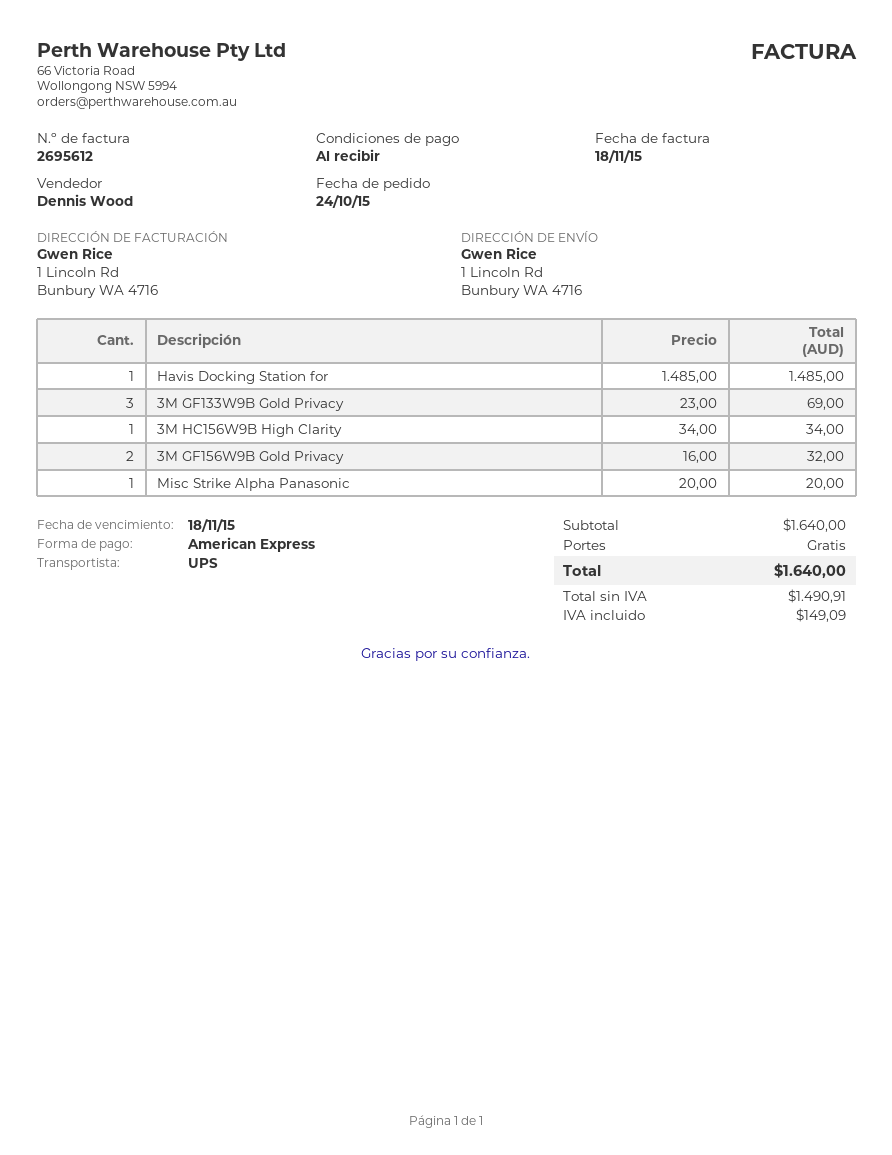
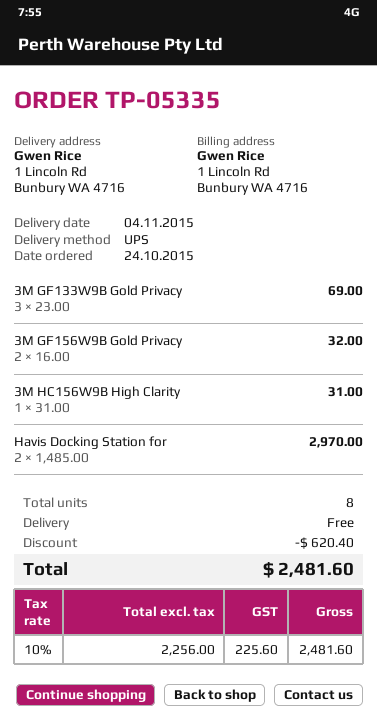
Havis Docking Station for: 1 x 1485.00 = 1485.00 -> 2 x 1485.00 = 2970.00
3M HC156W9B High Clarity: 1 x 34.00 = 34.00 -> 1 x 31.00 = 31.00
Misc Strike Alpha Panasonic: 1 x 20.00 = 20.00 -> none
discount: none -> 620.40
net: 1490.91 -> 2256.00
tax: 149.09 -> 225.60
total: 1640.00 -> 2481.60

